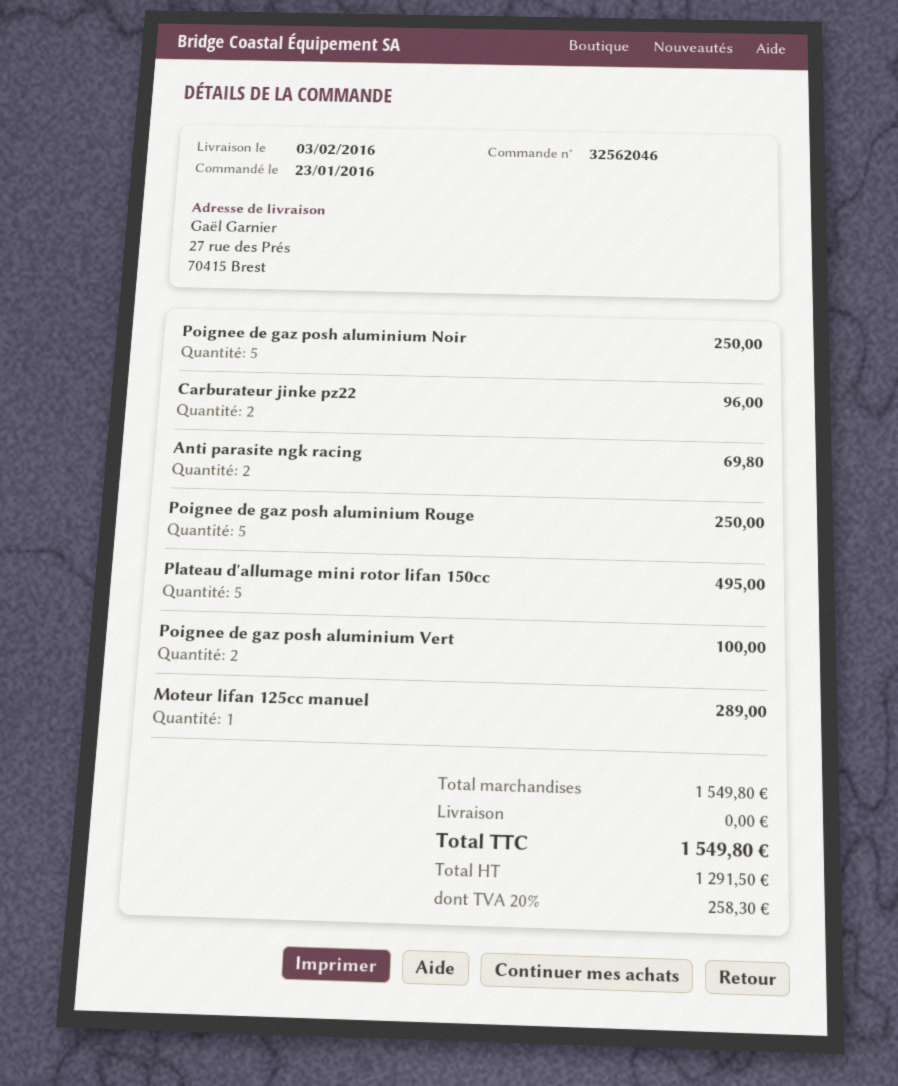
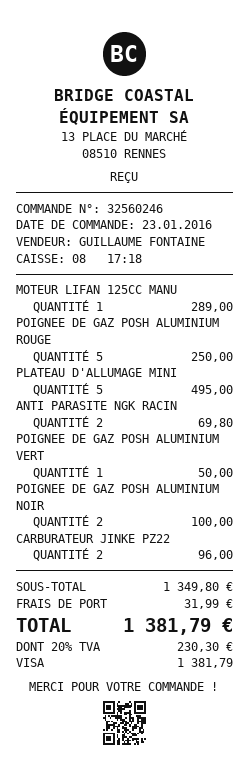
order number: 32562046 -> 32560246
Poignee de gaz posh aluminium Noir: 5 for 250.00 -> 2 for 100.00
Poignee de gaz posh aluminium Vert: 2 for 100.00 -> 1 for 50.00
subtotal: 1549.80 -> 1349.80
shipping: 0.00 -> 31.99
tax: 20% = 258.30 -> 20% = 230.30
total: 1549.80 -> 1381.79

